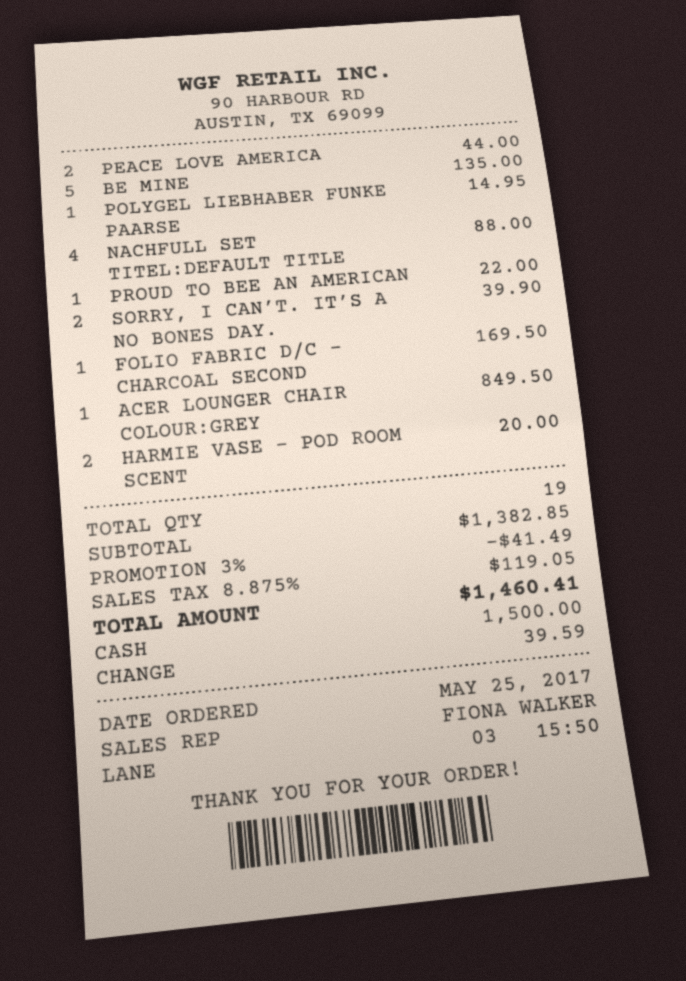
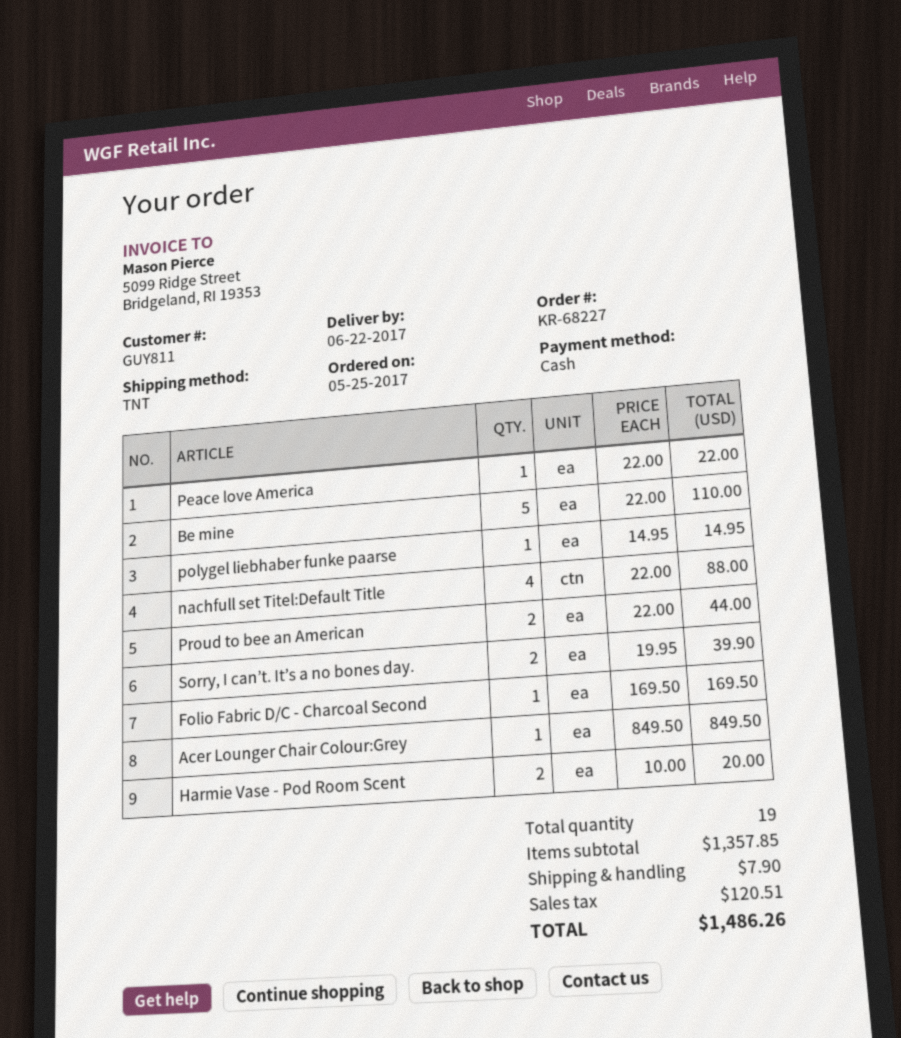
PEACE LOVE AMERICA: 2 for 44.00 -> 1 for 22.00
BE MINE: 5 for 135.00 -> 5 for 110.00
PROUD TO BEE AN AMERICAN: 1 for 22.00 -> 2 for 44.00
subtotal: 1382.85 -> 1357.85
discount: 3% = 41.49 -> none
shipping: none -> 7.90
tax: 119.05 -> 120.51
total: 1460.41 -> 1486.26

